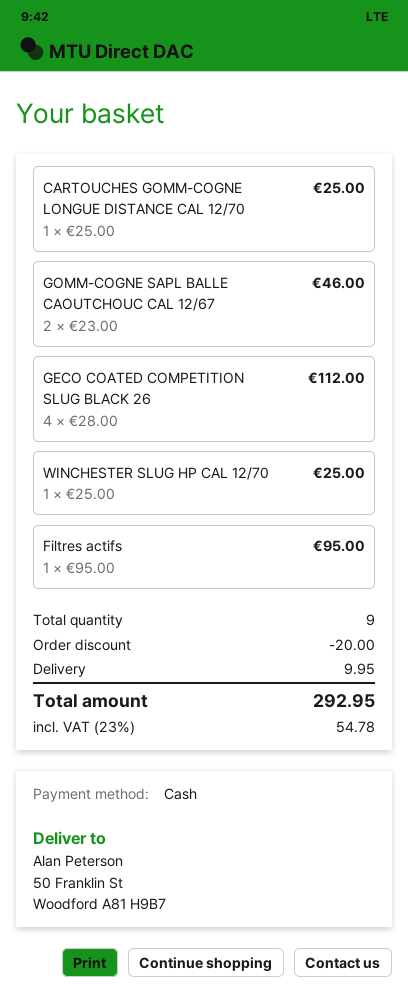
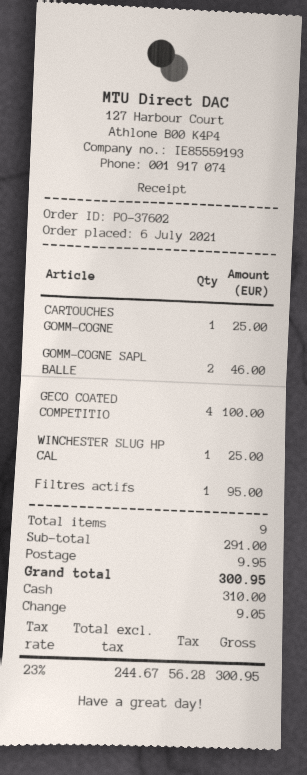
GECO COATED COMPETITION SLUG BLACK 26: 4 for 112.00 -> 4 for 100.00
discount: 20.00 -> none
tax: 23% = 54.78 -> 23% = 56.28
total: 292.95 -> 300.95

